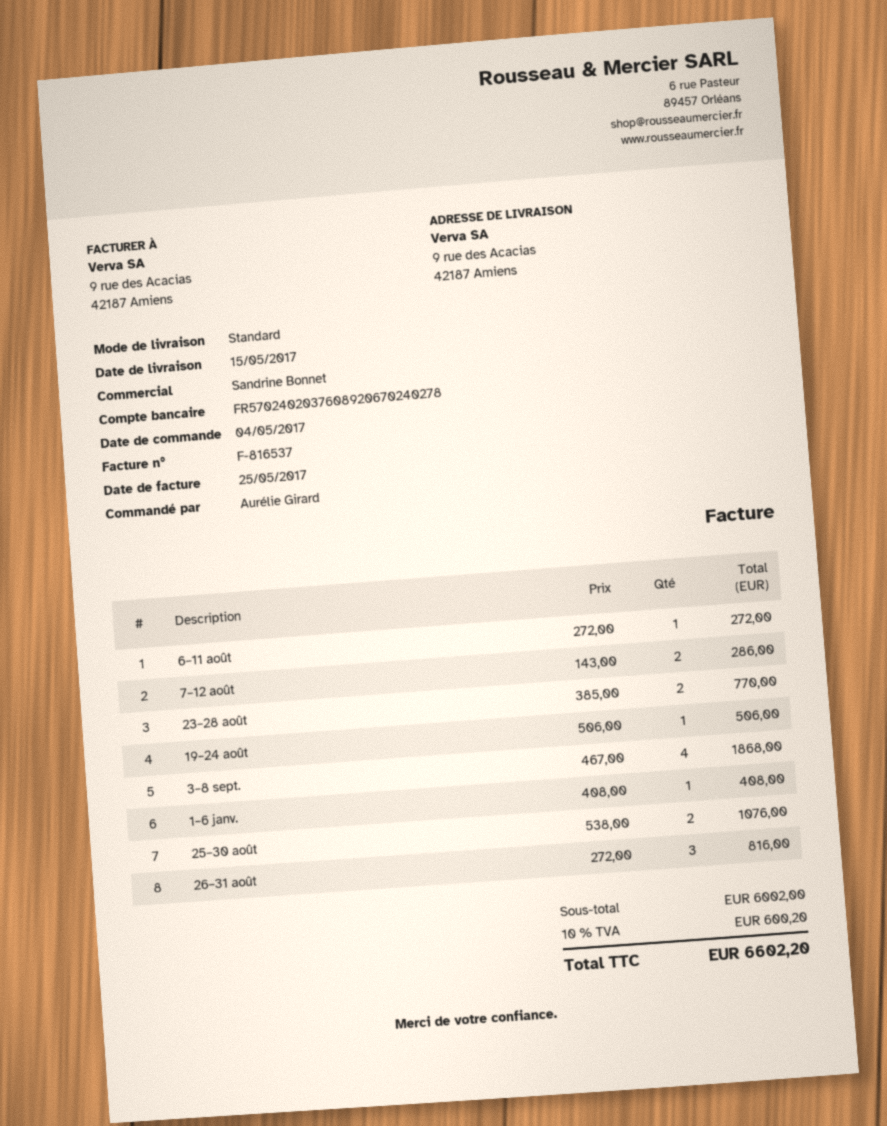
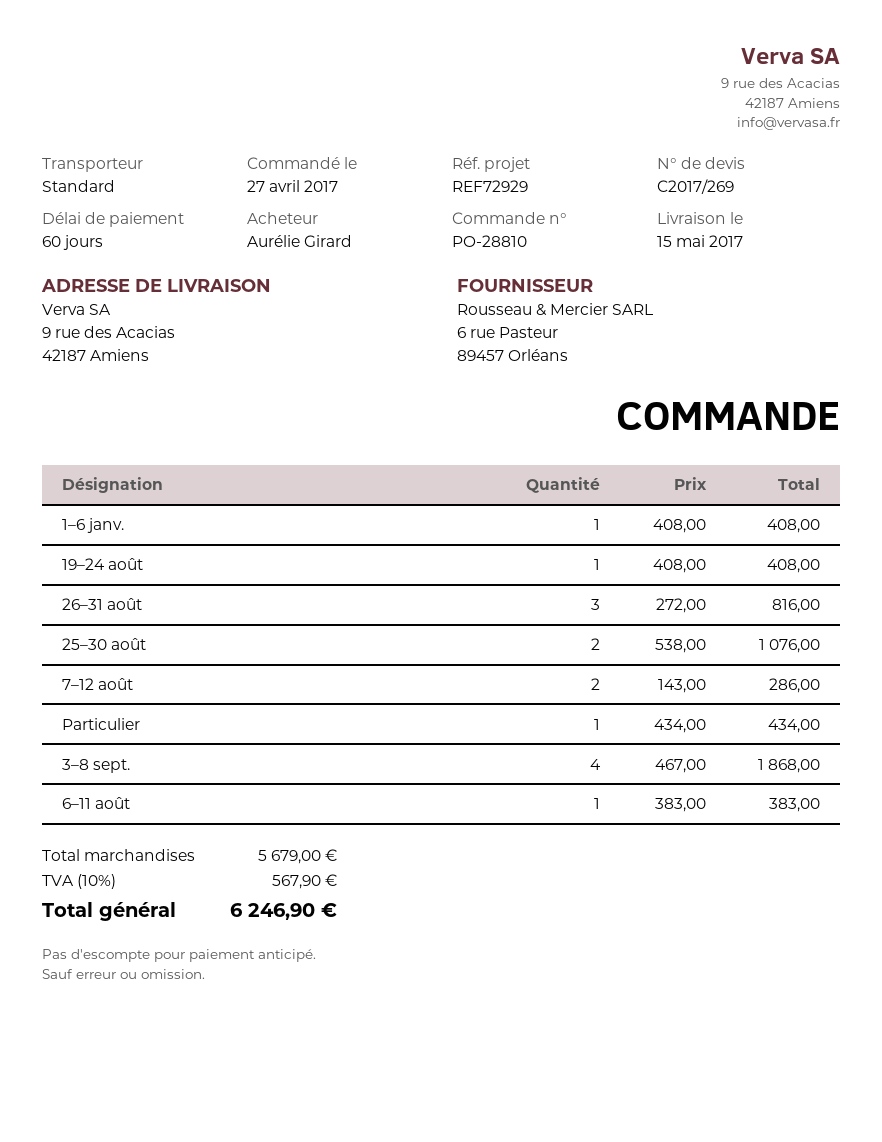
order date: 2017-05-04 -> 2017-04-27
6–11 août: 1 x 272.00 = 272.00 -> 1 x 383.00 = 383.00
23–28 août: 2 x 385.00 = 770.00 -> none
19–24 août: 1 x 506.00 = 506.00 -> 1 x 408.00 = 408.00
Particulier: none -> 1 x 434.00 = 434.00
subtotal: 6002.00 -> 5679.00
tax: 10% = 600.20 -> 10% = 567.90
total: 6602.20 -> 6246.90

